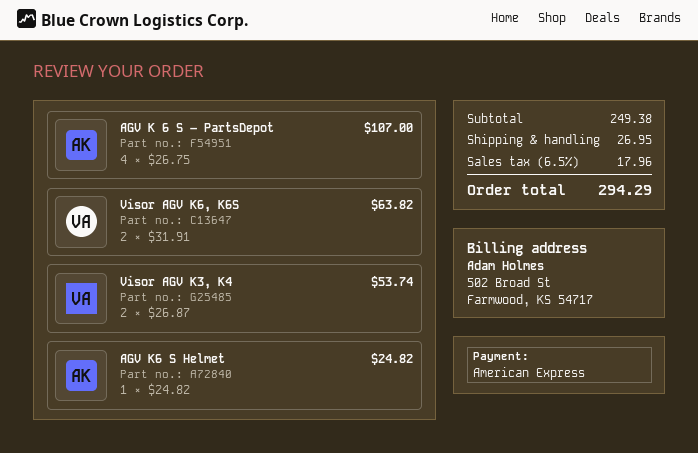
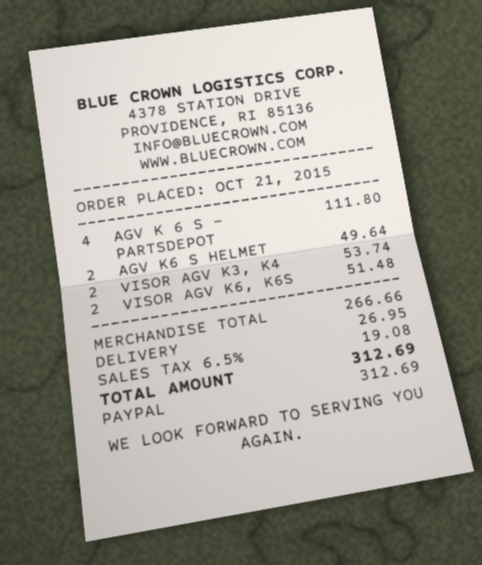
payment method: American Express -> PayPal
AGV K 6 S – PartsDepot: 4 for 107.00 -> 4 for 111.80
Visor AGV K6, K6S: 2 for 63.82 -> 2 for 51.48
AGV K6 S Helmet: 1 for 24.82 -> 2 for 49.64
subtotal: 249.38 -> 266.66
tax: 6.5% = 17.96 -> 6.5% = 19.08
total: 294.29 -> 312.69

